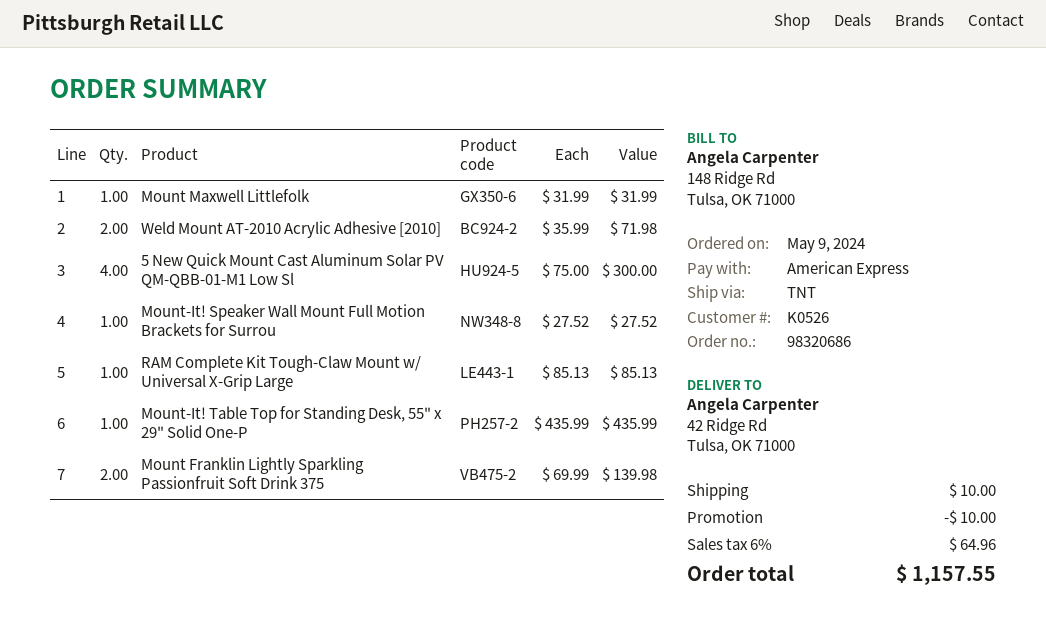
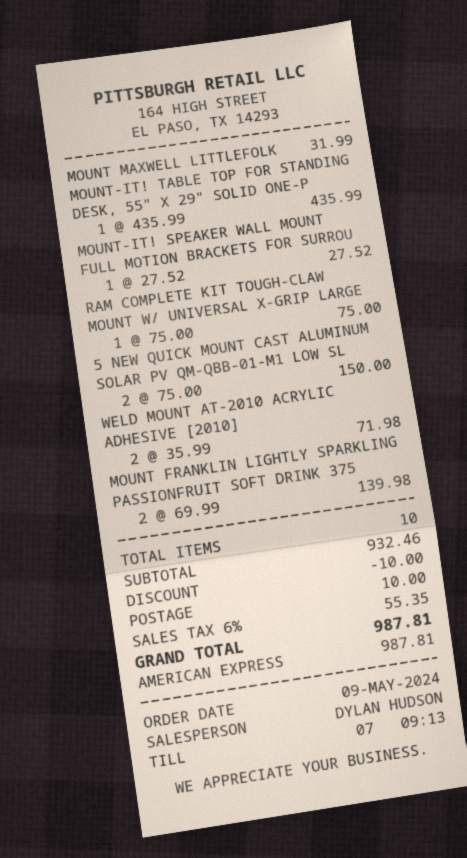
5 New Quick Mount Cast Aluminum Solar PV QM-QBB-01-M1 Low Sl: 4 x 75.00 = 300.00 -> 2 x 75.00 = 150.00
RAM Complete Kit Tough-Claw Mount w/ Universal X-Grip Large: 1 x 85.13 = 85.13 -> 1 x 75.00 = 75.00
tax: 6% = 64.96 -> 6% = 55.35
total: 1157.55 -> 987.81

